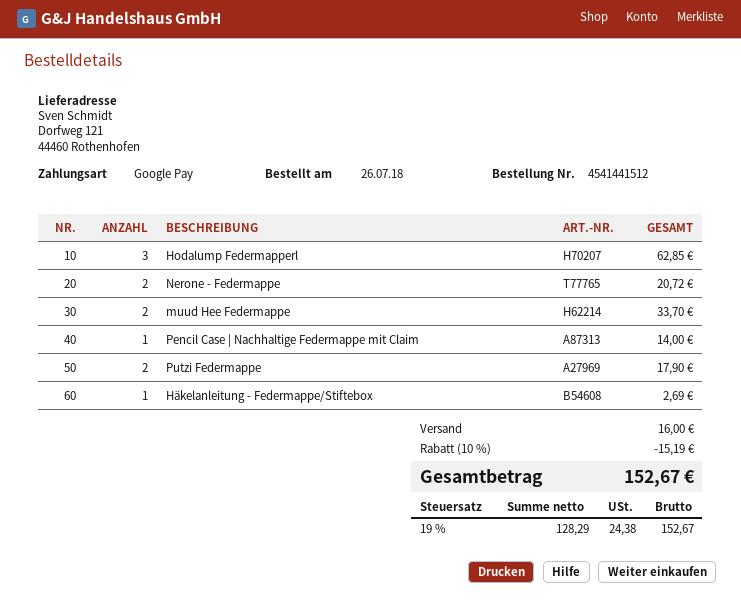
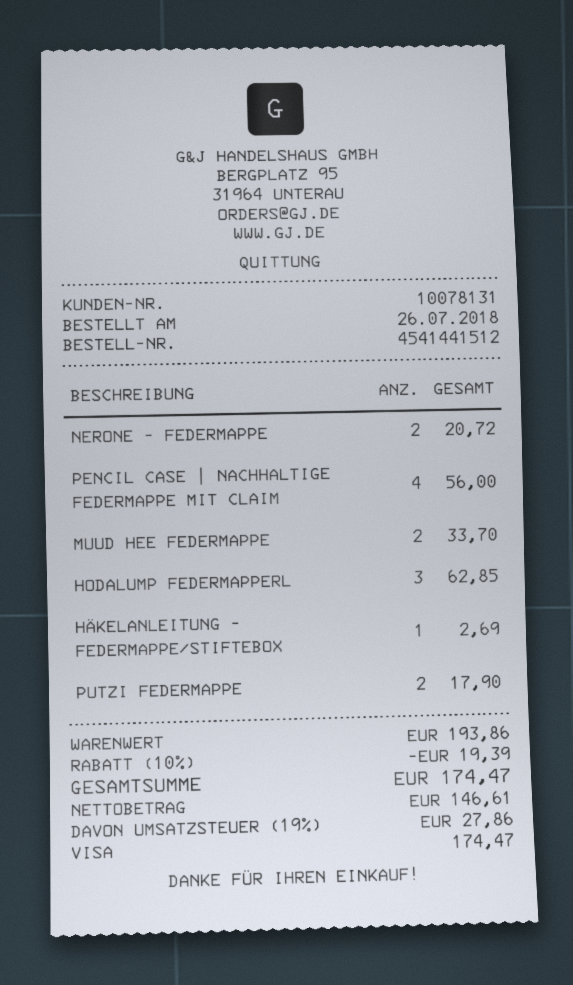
payment method: Google Pay -> Visa
Pencil Case | Nachhaltige Federmappe mit Claim: 1 for 14.00 -> 4 for 56.00
discount: 10% = 15.19 -> 10% = 19.39
shipping: 16.00 -> none
net: 128.29 -> 146.61
tax: 19% = 24.38 -> 19% = 27.86
total: 152.67 -> 174.47

